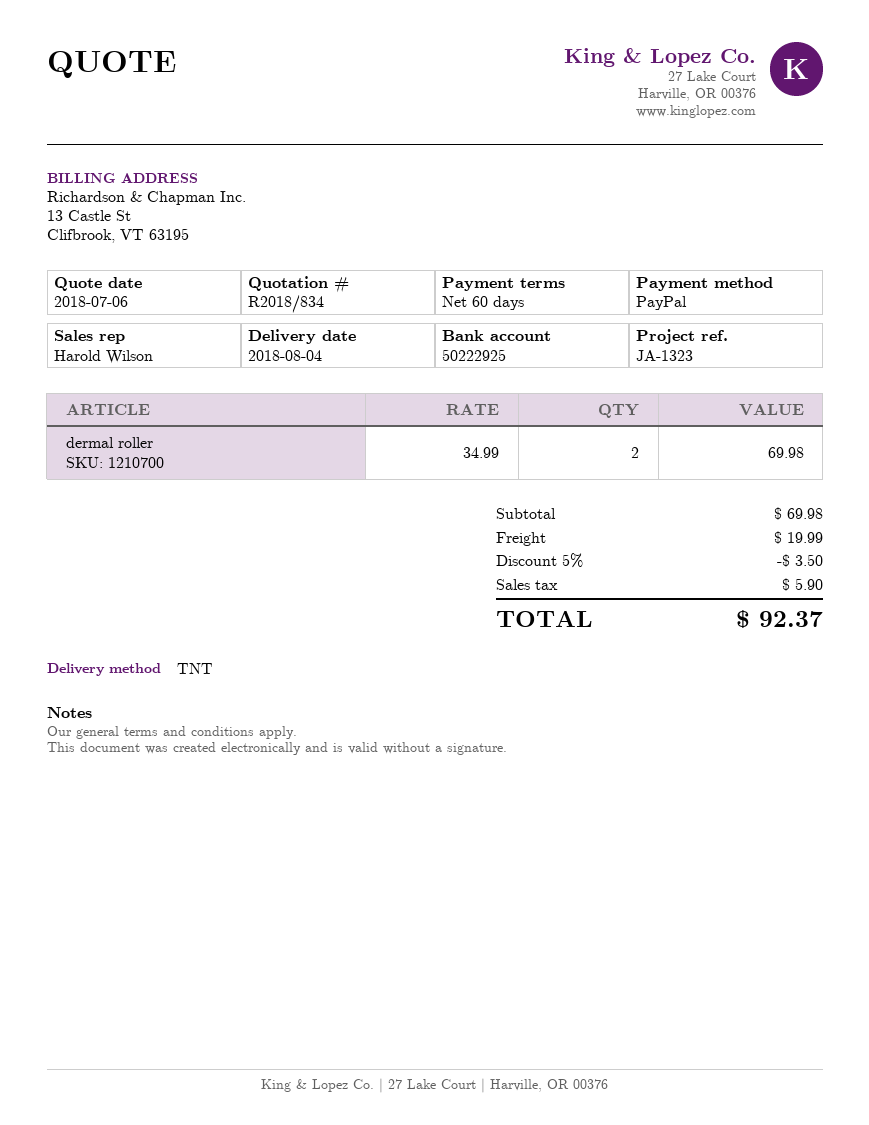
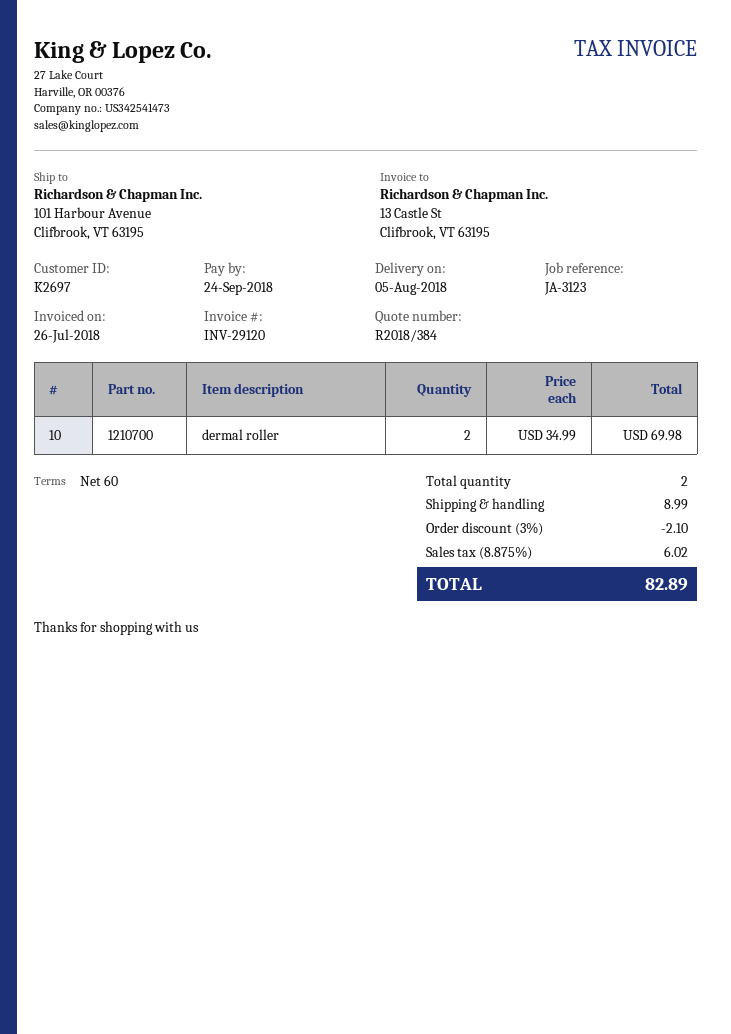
quote number: R2018/834 -> R2018/384
delivery date: 2018-08-04 -> 2018-08-05
reference: JA-1323 -> JA-3123
discount: 5% = 3.50 -> 3% = 2.10
shipping: 19.99 -> 8.99
tax: 5.90 -> 6.02
total: 92.37 -> 82.89

